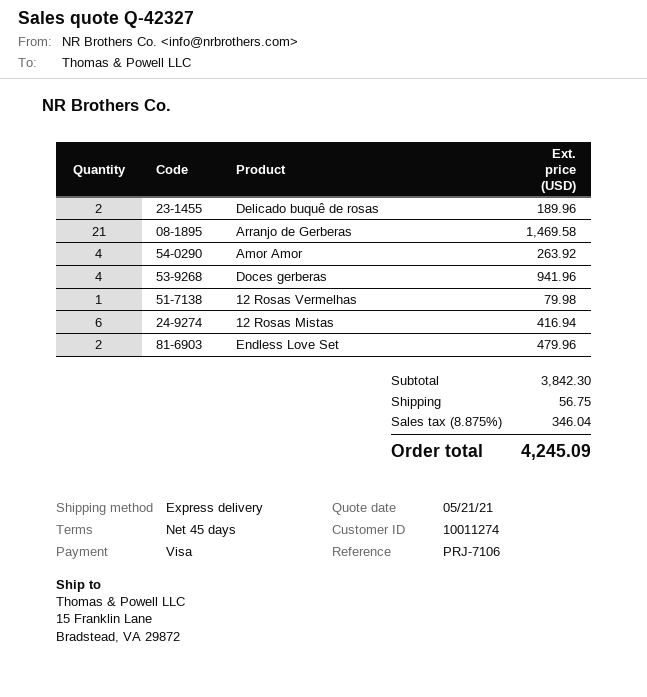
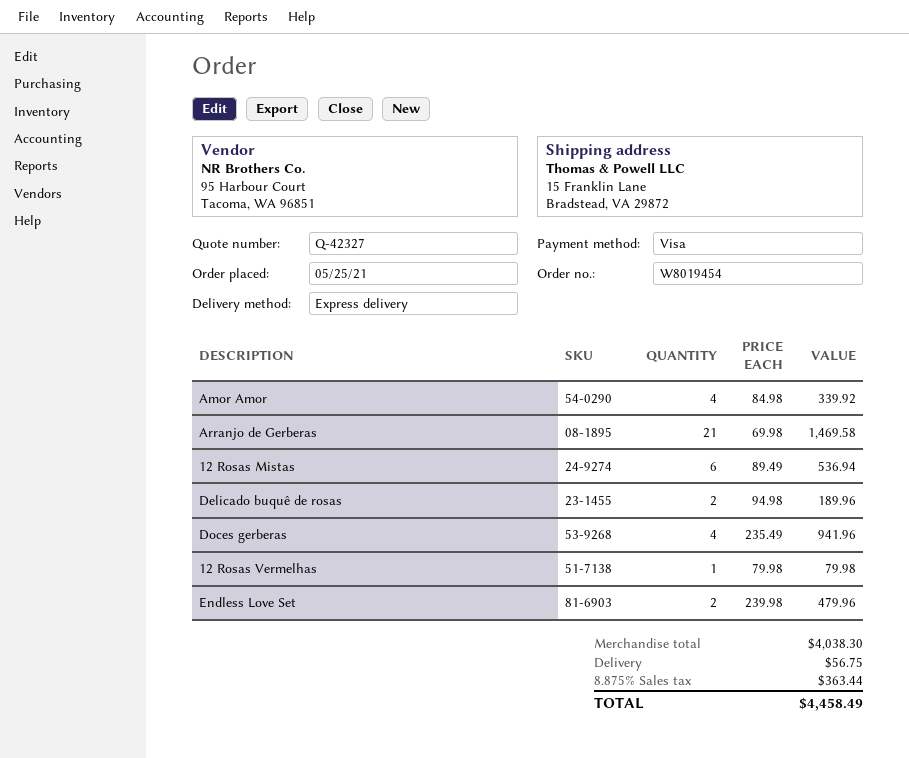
Amor Amor: 4 for 263.92 -> 4 for 339.92
12 Rosas Mistas: 6 for 416.94 -> 6 for 536.94
subtotal: 3842.30 -> 4038.30
tax: 8.875% = 346.04 -> 8.875% = 363.44
total: 4245.09 -> 4458.49

